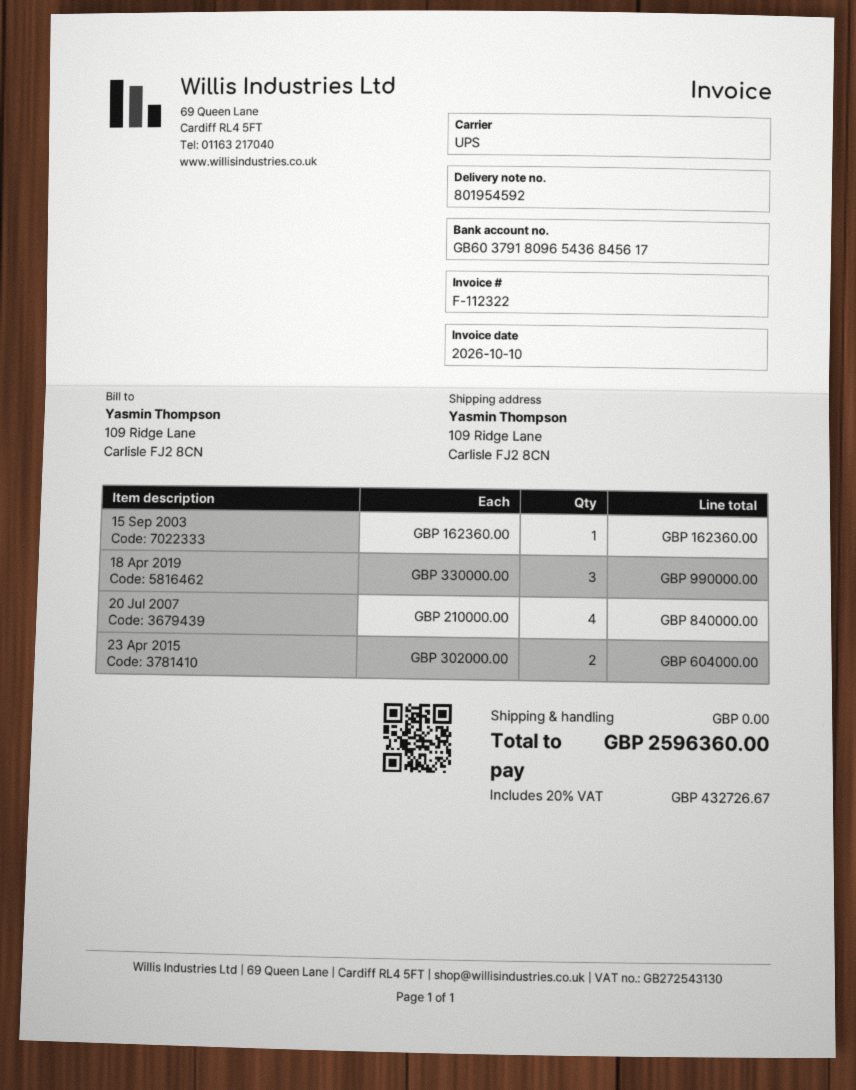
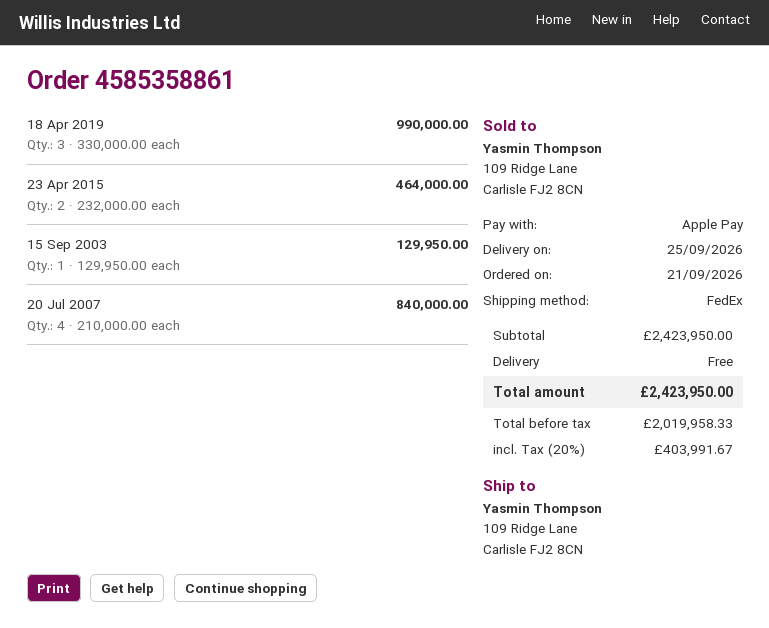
shipping method: UPS -> FedEx
15 Sep 2003: 1 x 162360.00 = 162360.00 -> 1 x 129950.00 = 129950.00
23 Apr 2015: 2 x 302000.00 = 604000.00 -> 2 x 232000.00 = 464000.00
tax: 20% = 432726.67 -> 20% = 403991.67
total: 2596360.00 -> 2423950.00

